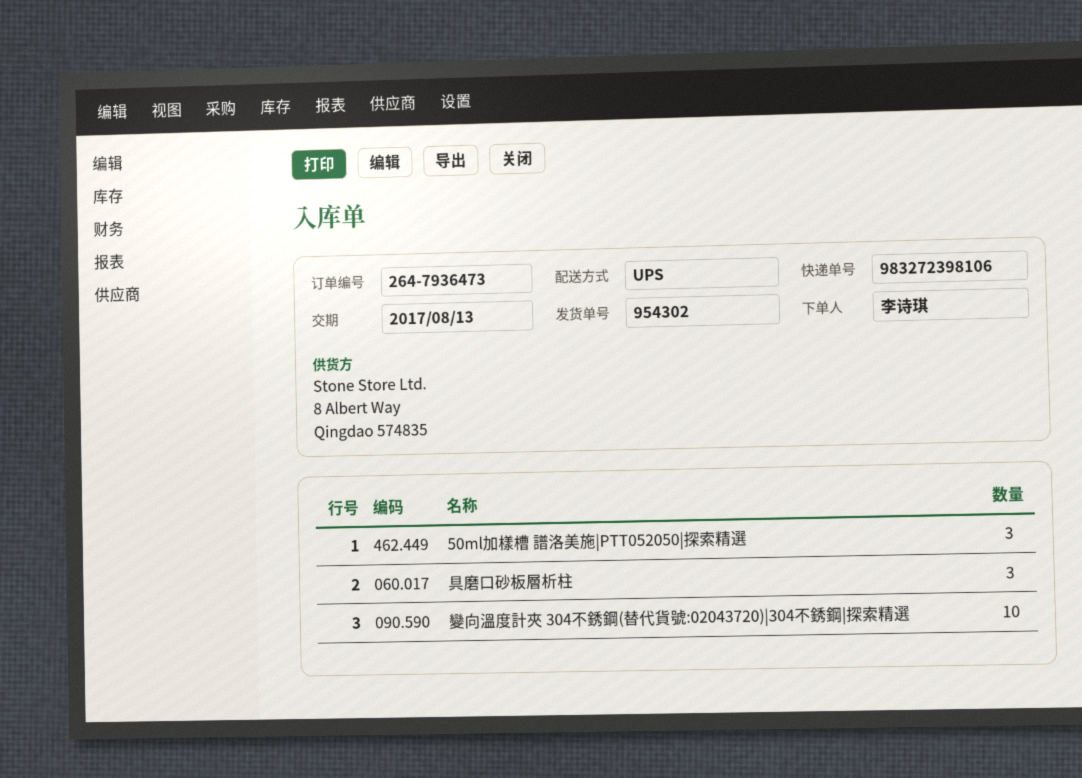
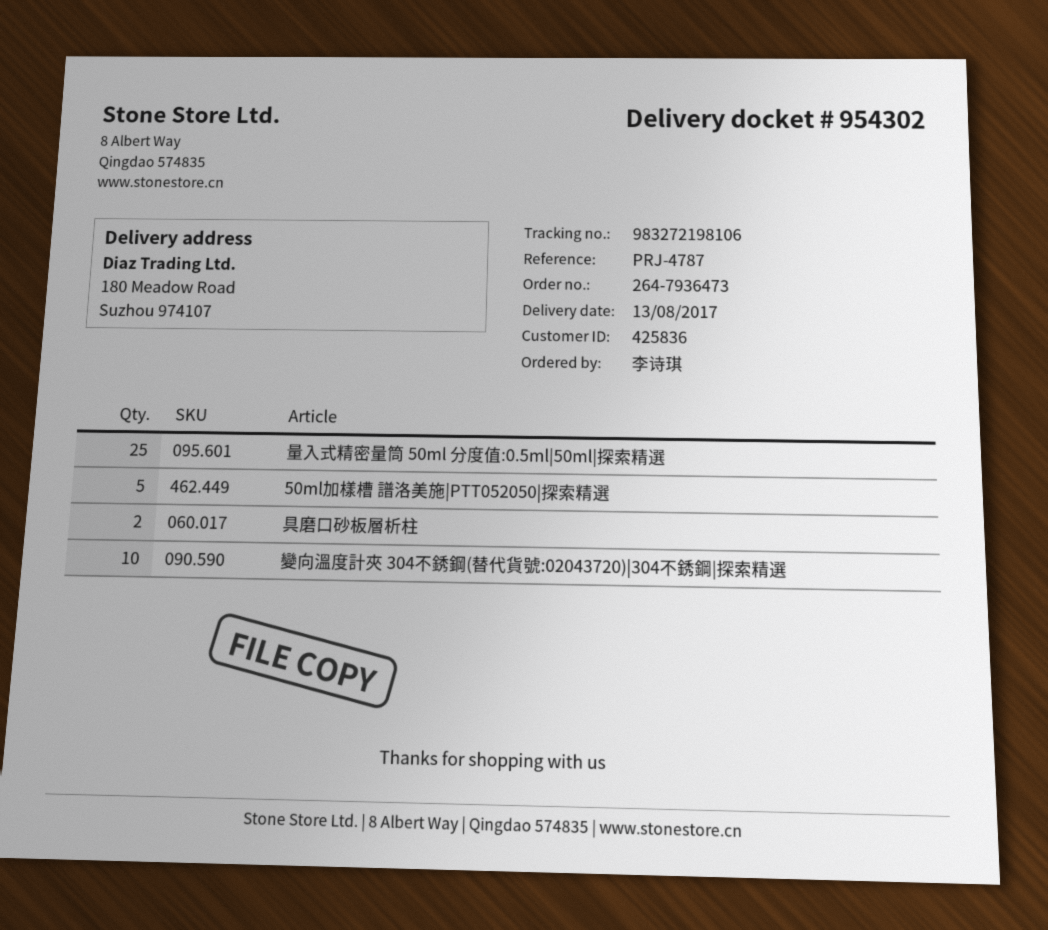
tracking number: 983272398106 -> 983272198106
50ml加樣槽 譜洛美施|PTT052050|探索精選: 3 -> 5
具磨口砂板層析柱: 3 -> 2
量入式精密量筒 50ml 分度值:0.5ml|50ml|探索精選: none -> 25

